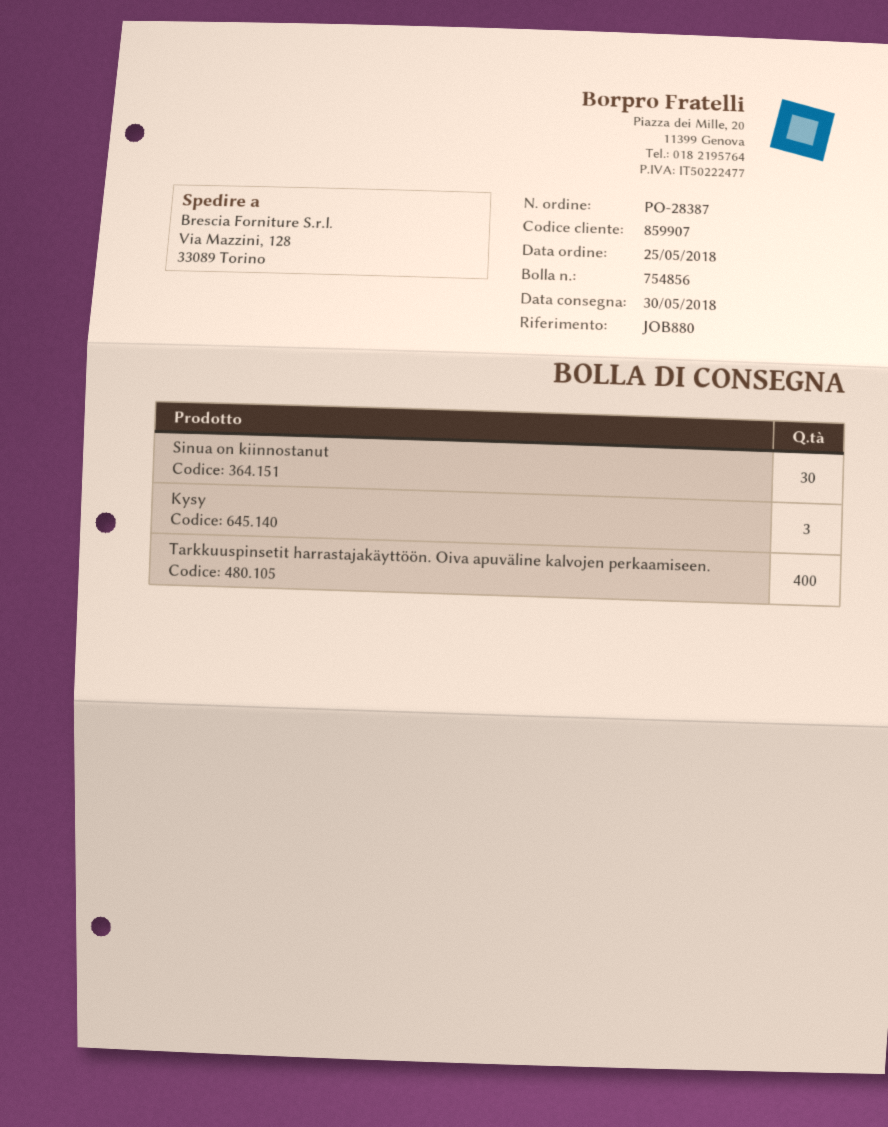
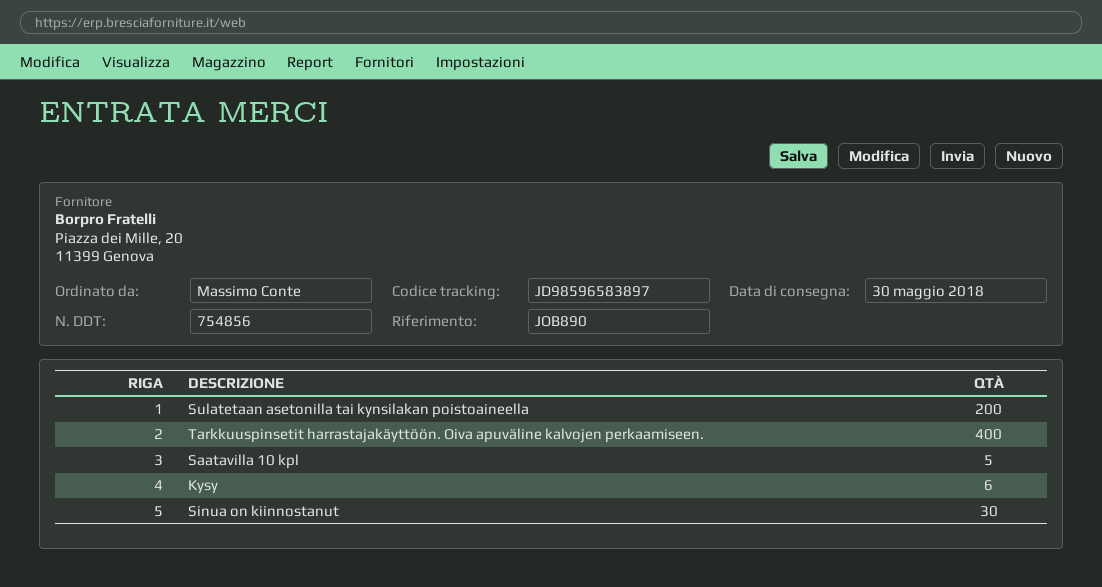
reference: JOB880 -> JOB890
Kysy: 3 -> 6
Sulatetaan asetonilla tai kynsilakan poistoaineella: none -> 200
Saatavilla 10 kpl: none -> 5

